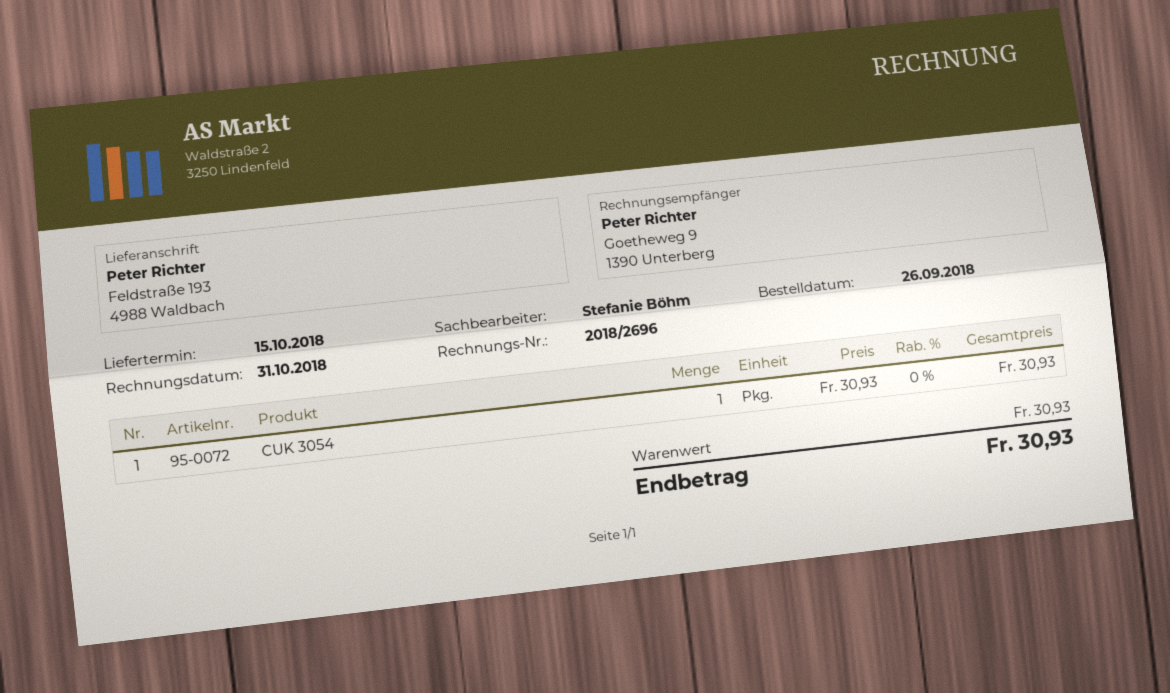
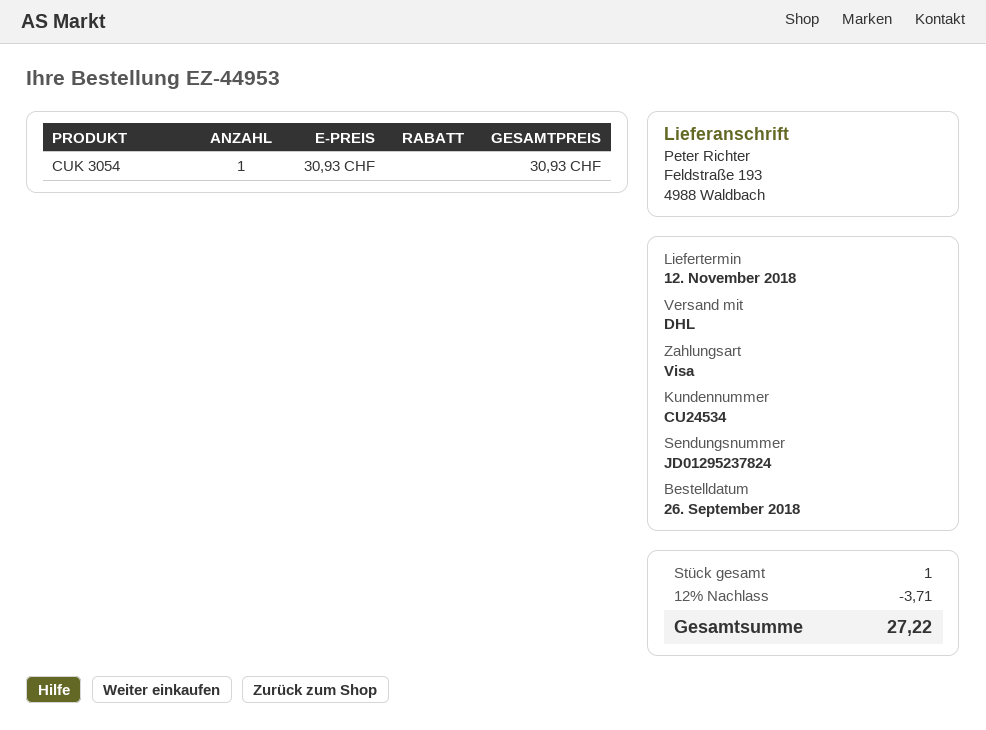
delivery date: 2018-10-15 -> 2018-11-12
discount: none -> 12% = 3.71
total: 30.93 -> 27.22

